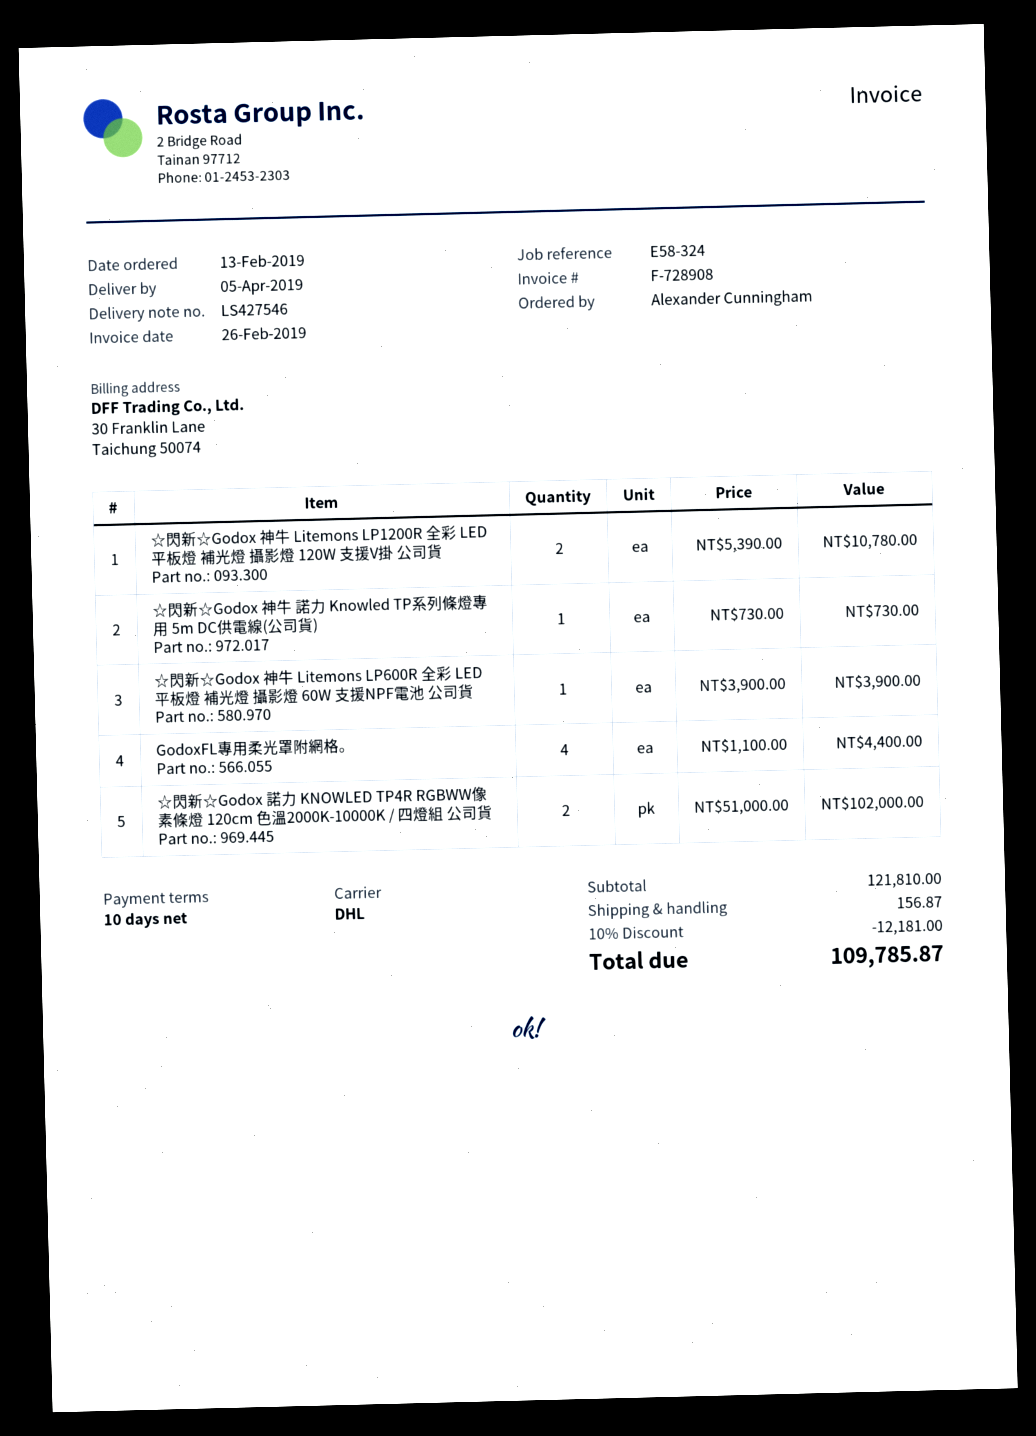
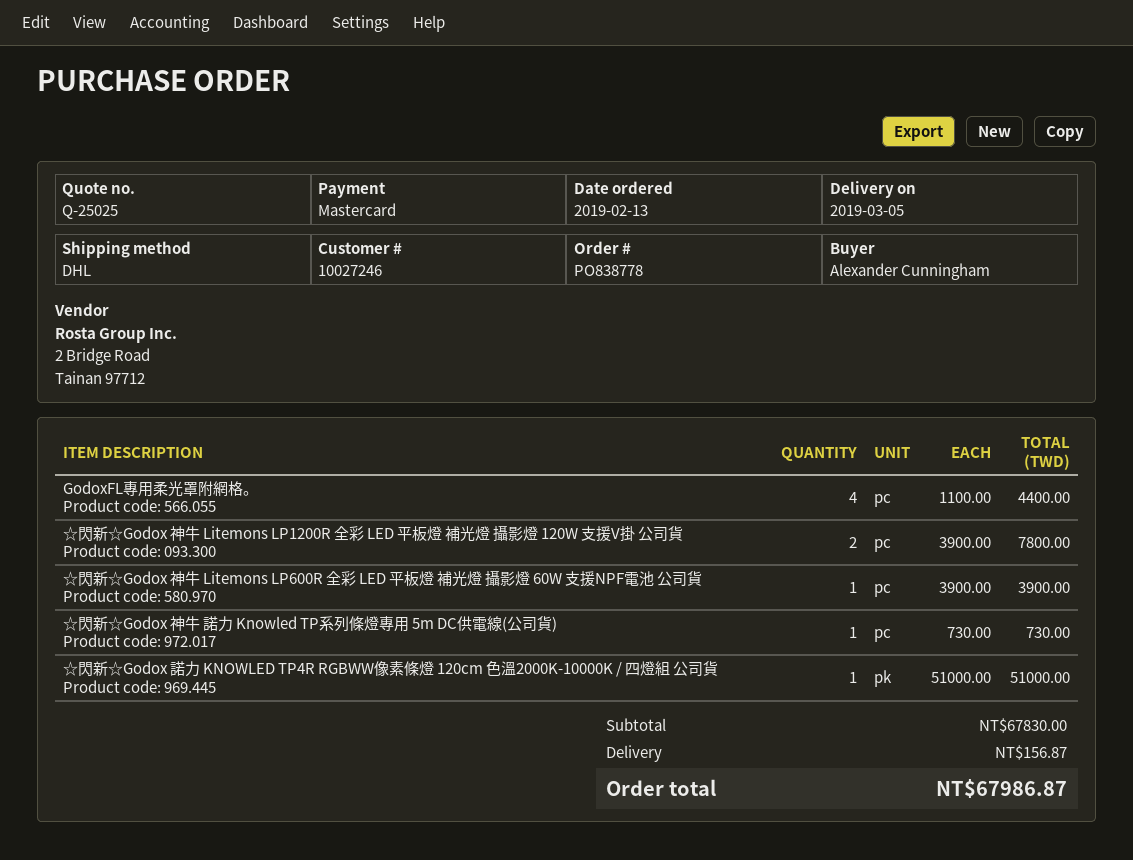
delivery date: 2019-04-05 -> 2019-03-05
☆閃新☆Godox 神牛 Litemons LP1200R 全彩 LED 平板燈 補光燈 攝影燈 120W 支援V掛 公司貨: 2 x 5390.00 = 10780.00 -> 2 x 3900.00 = 7800.00
☆閃新☆Godox 諾力 KNOWLED TP4R RGBWW像素條燈 120cm 色溫2000K-10000K / 四燈組 公司貨: 2 x 51000.00 = 102000.00 -> 1 x 51000.00 = 51000.00
subtotal: 121810.00 -> 67830.00
discount: 10% = 12181.00 -> none
total: 109785.87 -> 67986.87

